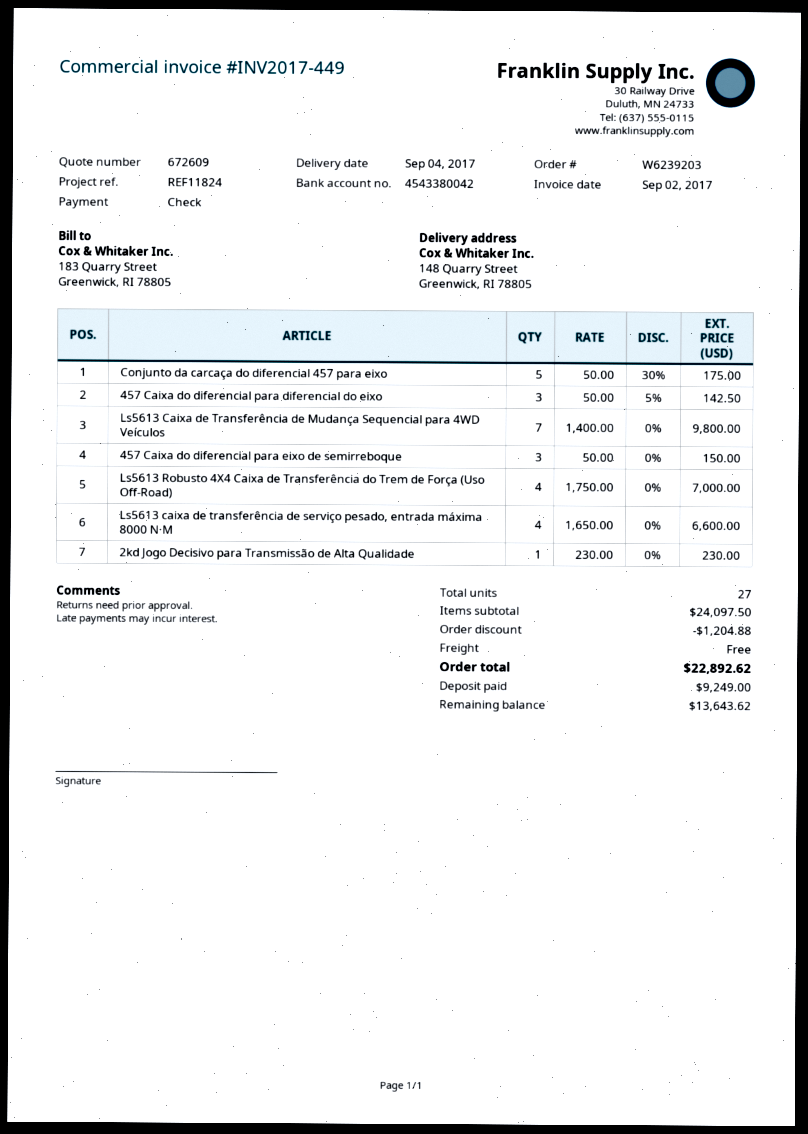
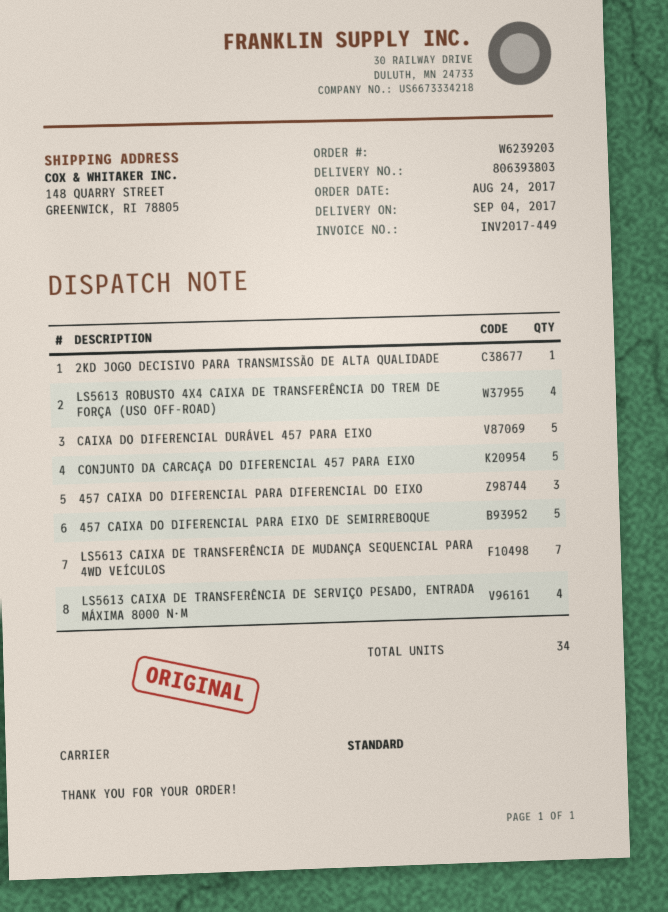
457 Caixa do diferencial para eixo de semirreboque: 3 -> 5
CAIXA DO DIFERENCIAL DURÁVEL 457 PARA EIXO: none -> 5
total quantity: 27 -> 34

